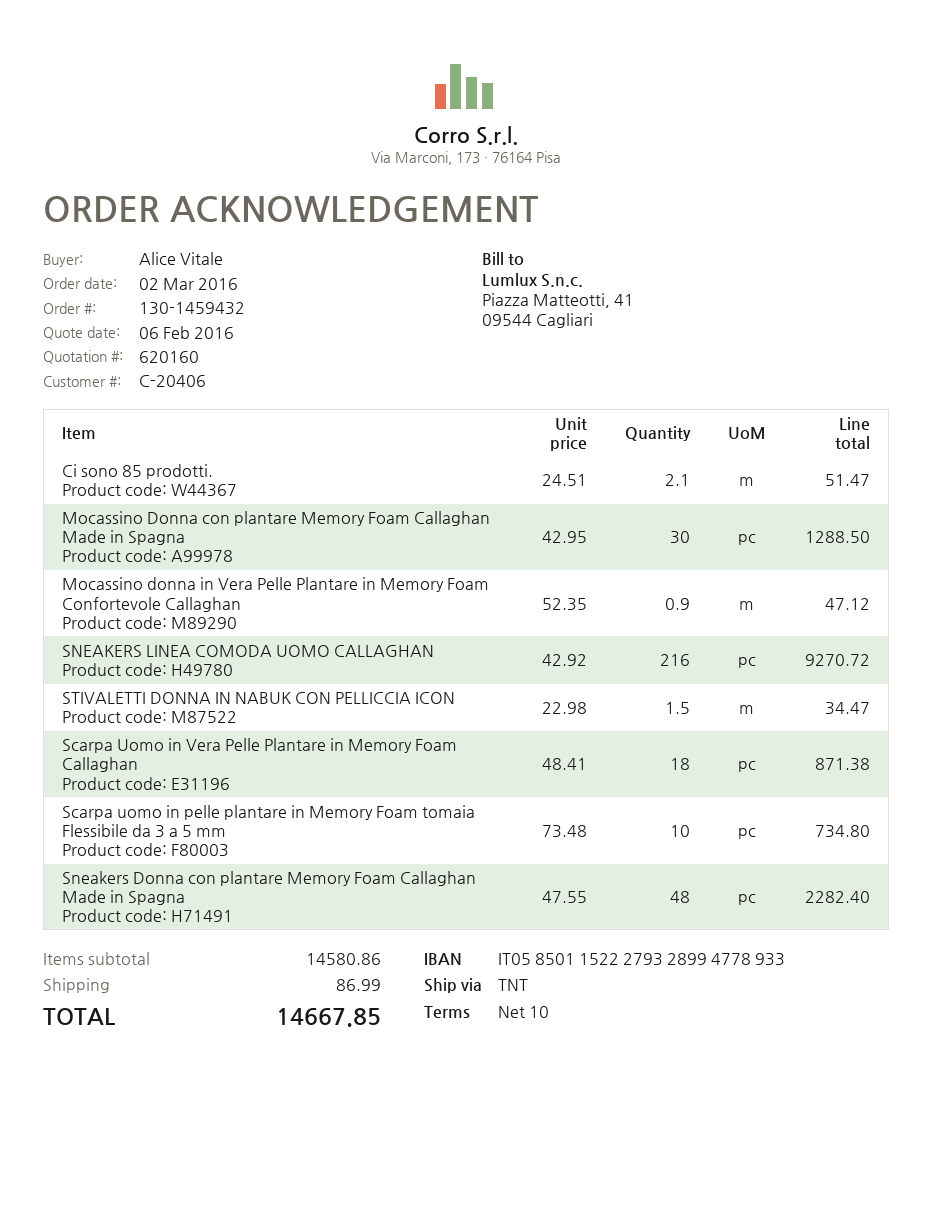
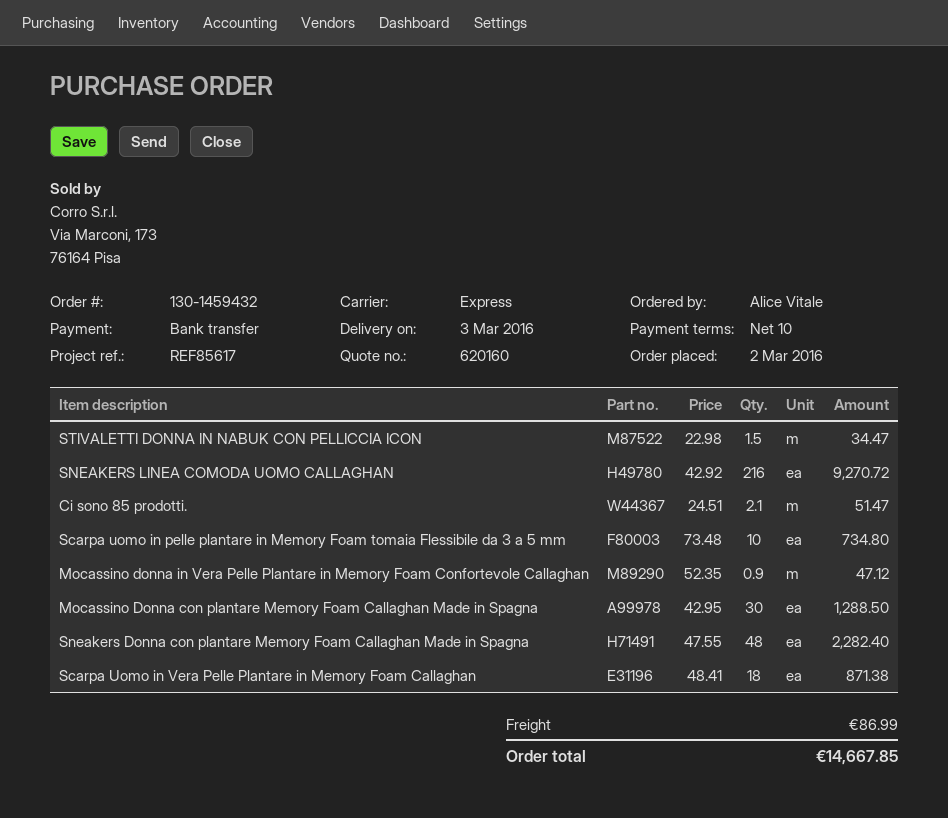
shipping method: TNT -> express

